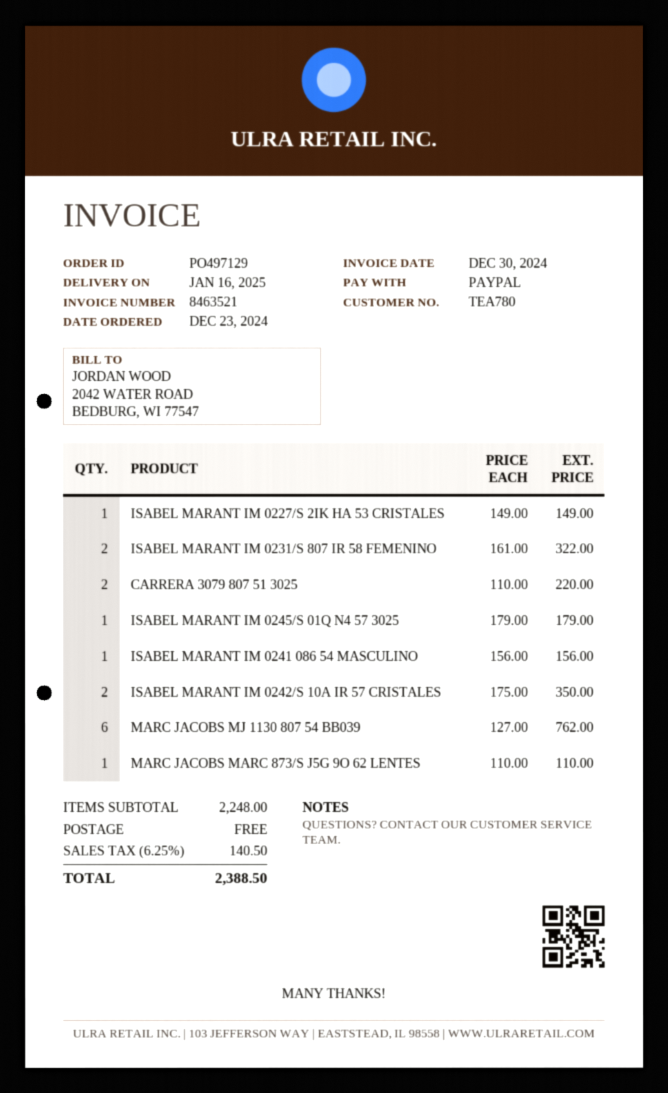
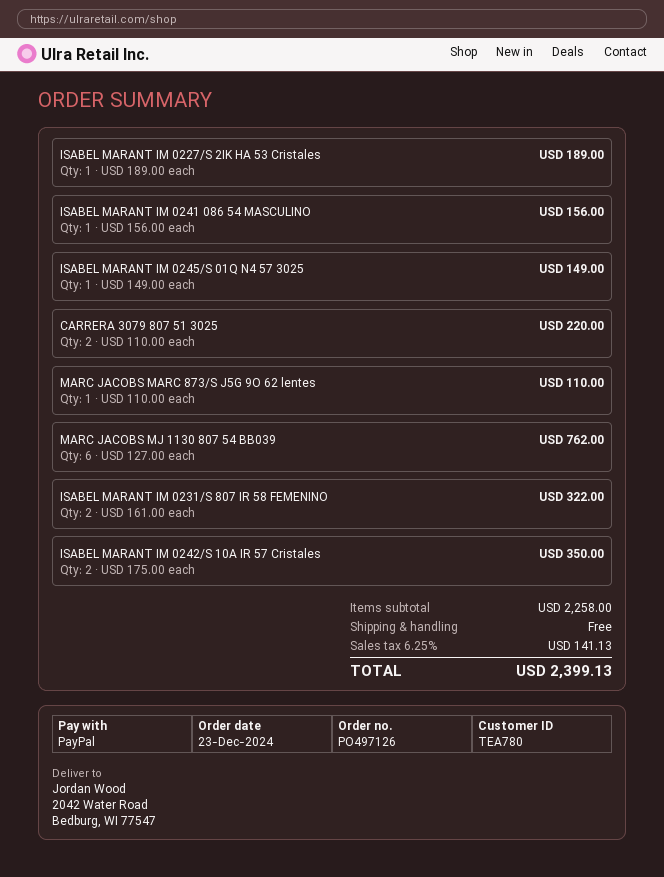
order number: PO497129 -> PO497126
ISABEL MARANT IM 0227/S 2IK HA 53 CRISTALES: 1 x 149.00 = 149.00 -> 1 x 189.00 = 189.00
ISABEL MARANT IM 0245/S 01Q N4 57 3025: 1 x 179.00 = 179.00 -> 1 x 149.00 = 149.00
subtotal: 2248.00 -> 2258.00
tax: 6.25% = 140.50 -> 6.25% = 141.13
total: 2388.50 -> 2399.13

